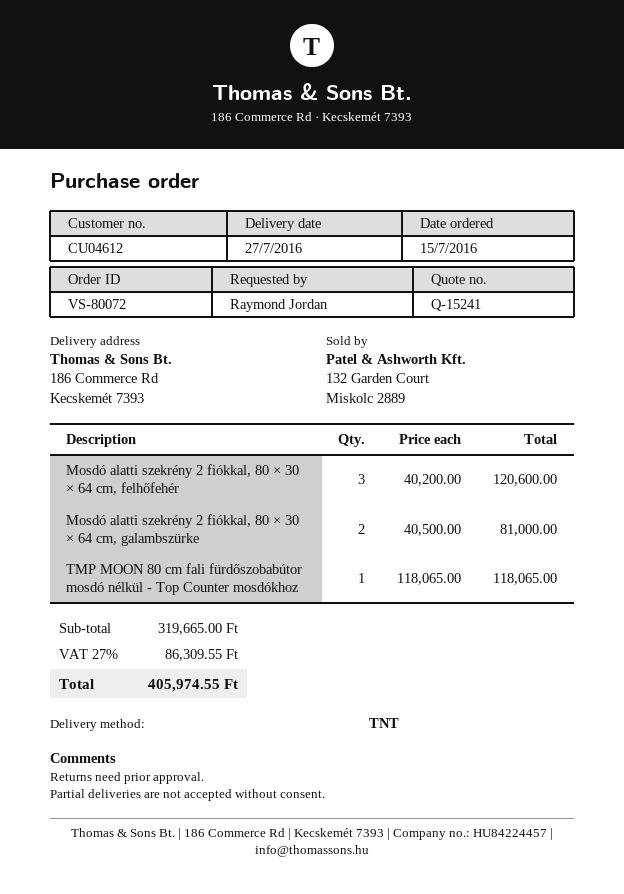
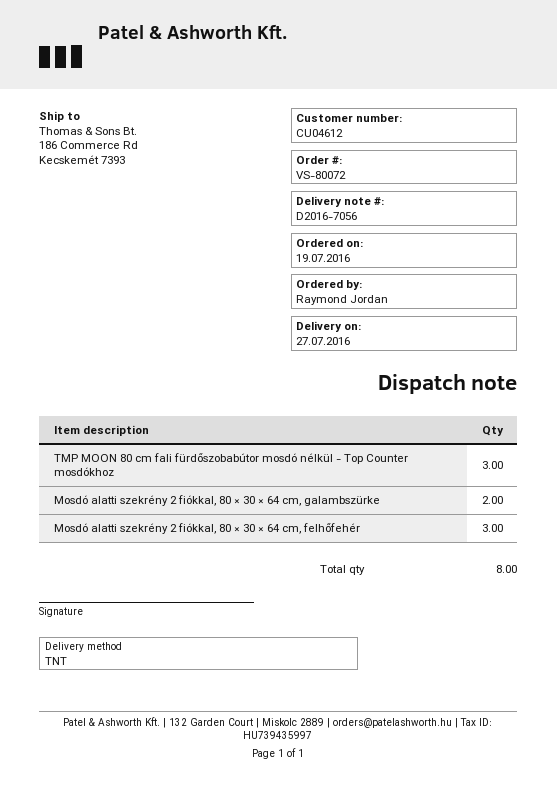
order date: 2016-07-15 -> 2016-07-19
TMP MOON 80 cm fali fürdőszobabútor mosdó nélkül - Top Counter mosdókhoz: 1 -> 3

